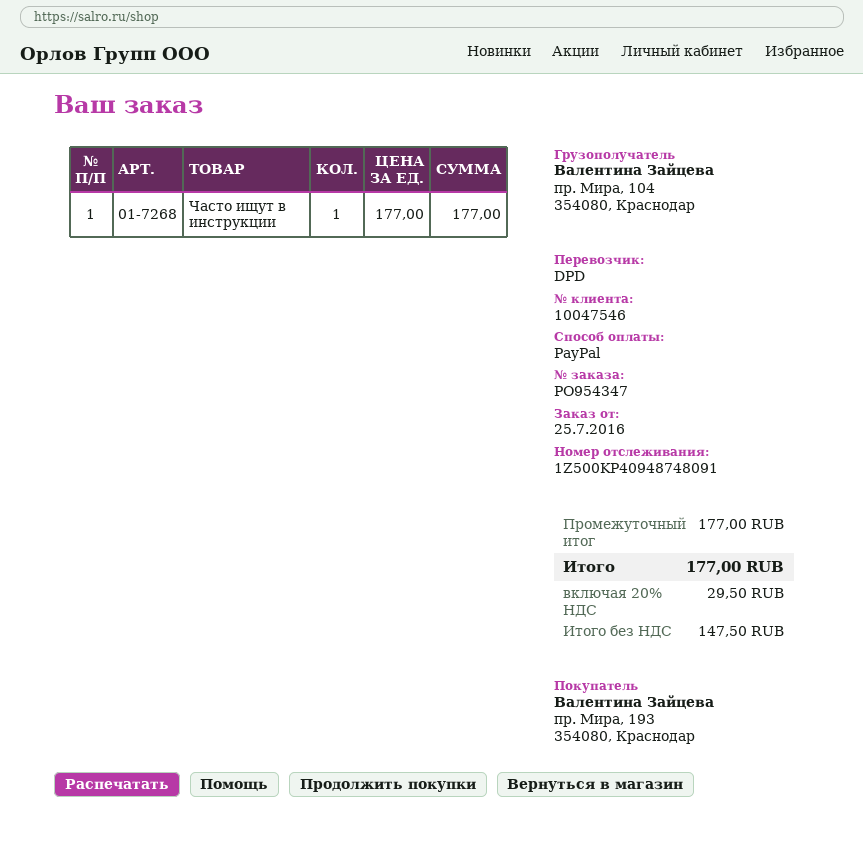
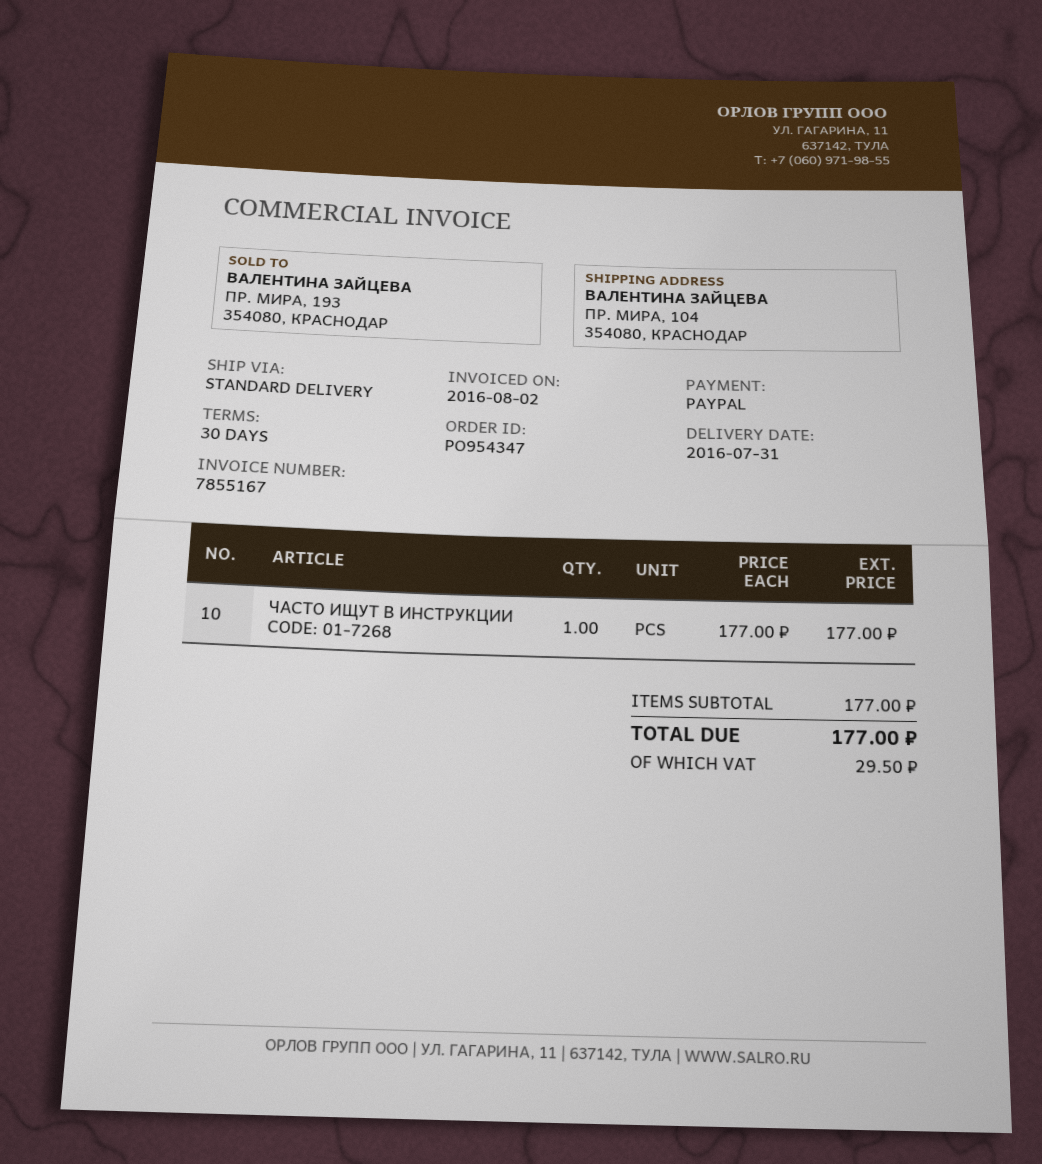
shipping method: DPD -> standard

